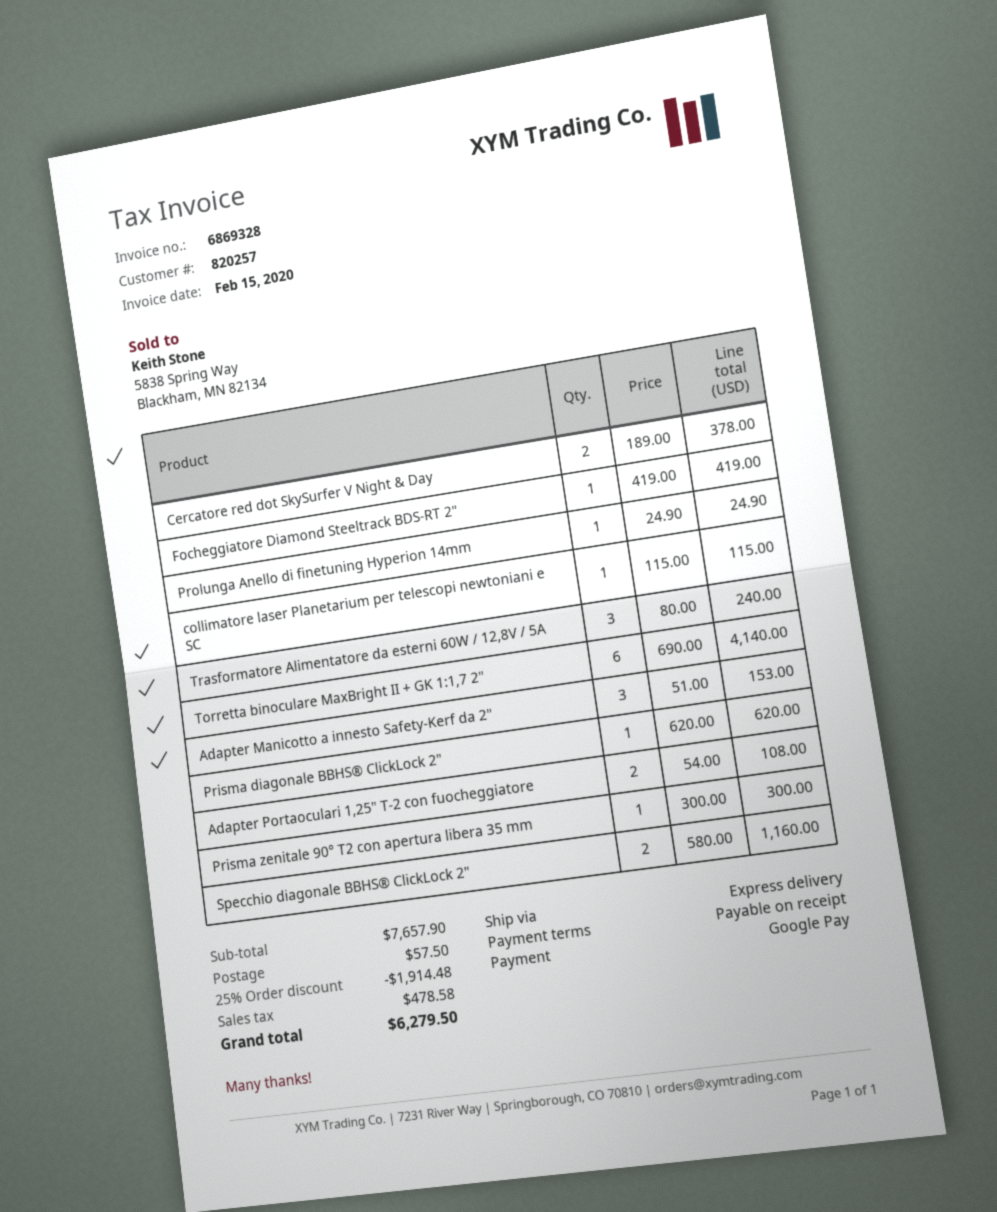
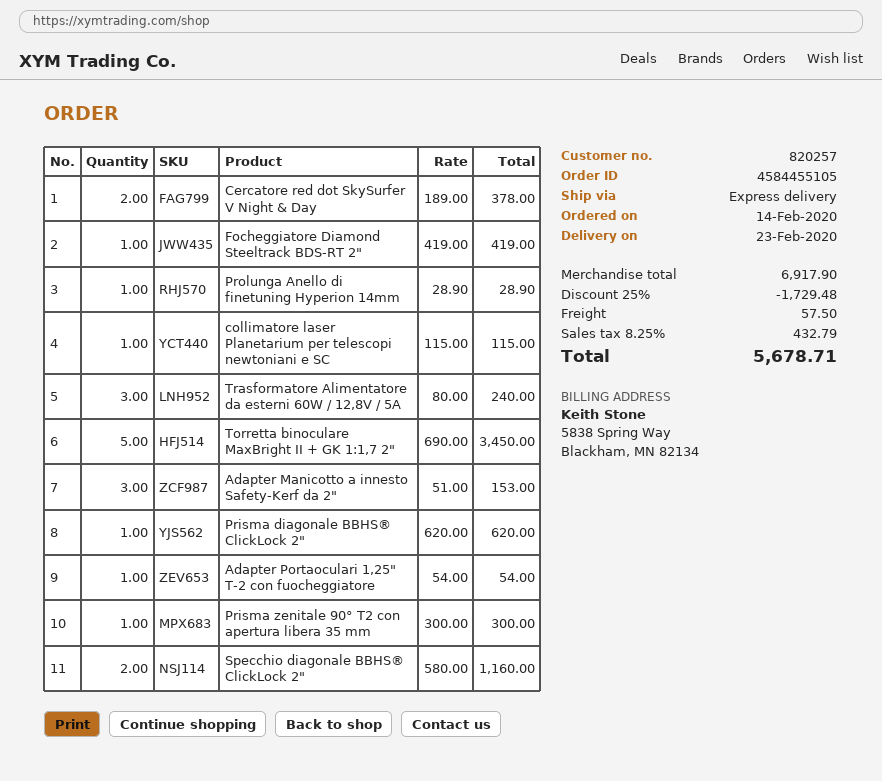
Prolunga Anello di finetuning Hyperion 14mm: 1 x 24.90 = 24.90 -> 1 x 28.90 = 28.90
Torretta binoculare MaxBright II + GK 1:1,7 2": 6 x 690.00 = 4140.00 -> 5 x 690.00 = 3450.00
Adapter Portaoculari 1,25" T-2 con fuocheggiatore: 2 x 54.00 = 108.00 -> 1 x 54.00 = 54.00
subtotal: 7657.90 -> 6917.90
discount: 25% = 1914.48 -> 25% = 1729.48
tax: 478.58 -> 432.79
total: 6279.50 -> 5678.71

